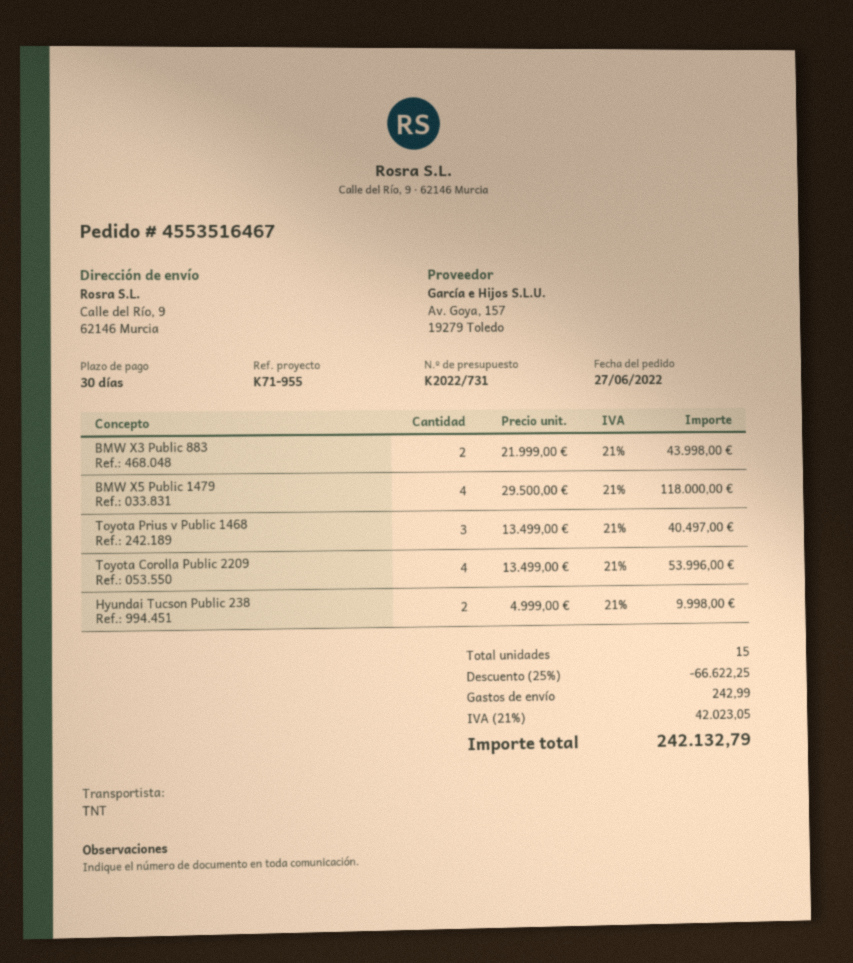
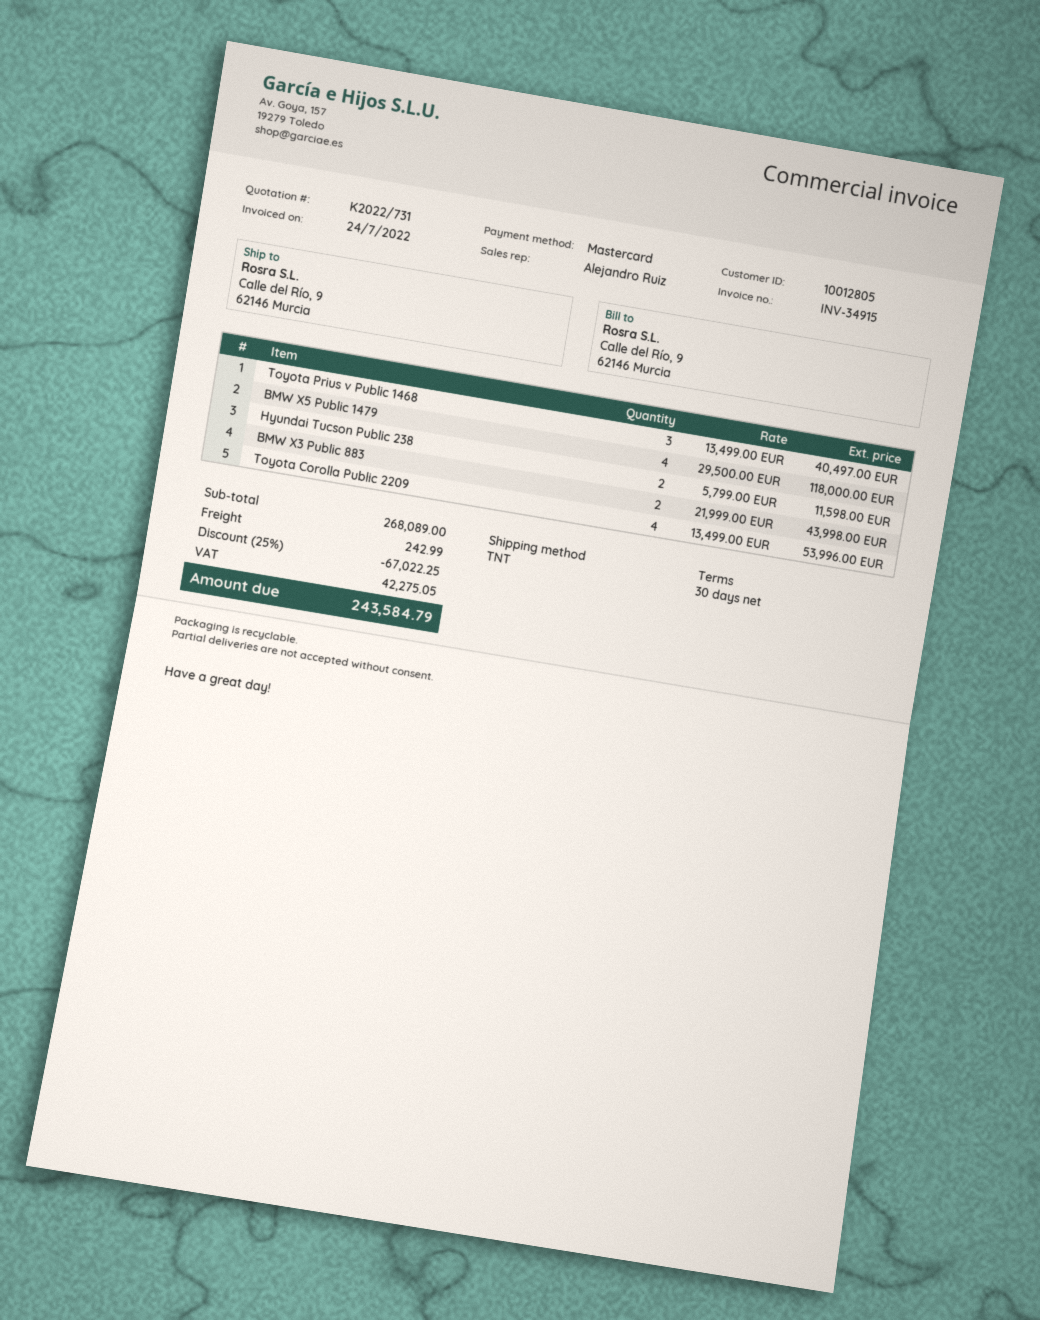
Hyundai Tucson Public 238: 2 x 4999.00 = 9998.00 -> 2 x 5799.00 = 11598.00
discount: 25% = 66622.25 -> 25% = 67022.25
tax: 42023.05 -> 42275.05
total: 242132.79 -> 243584.79

